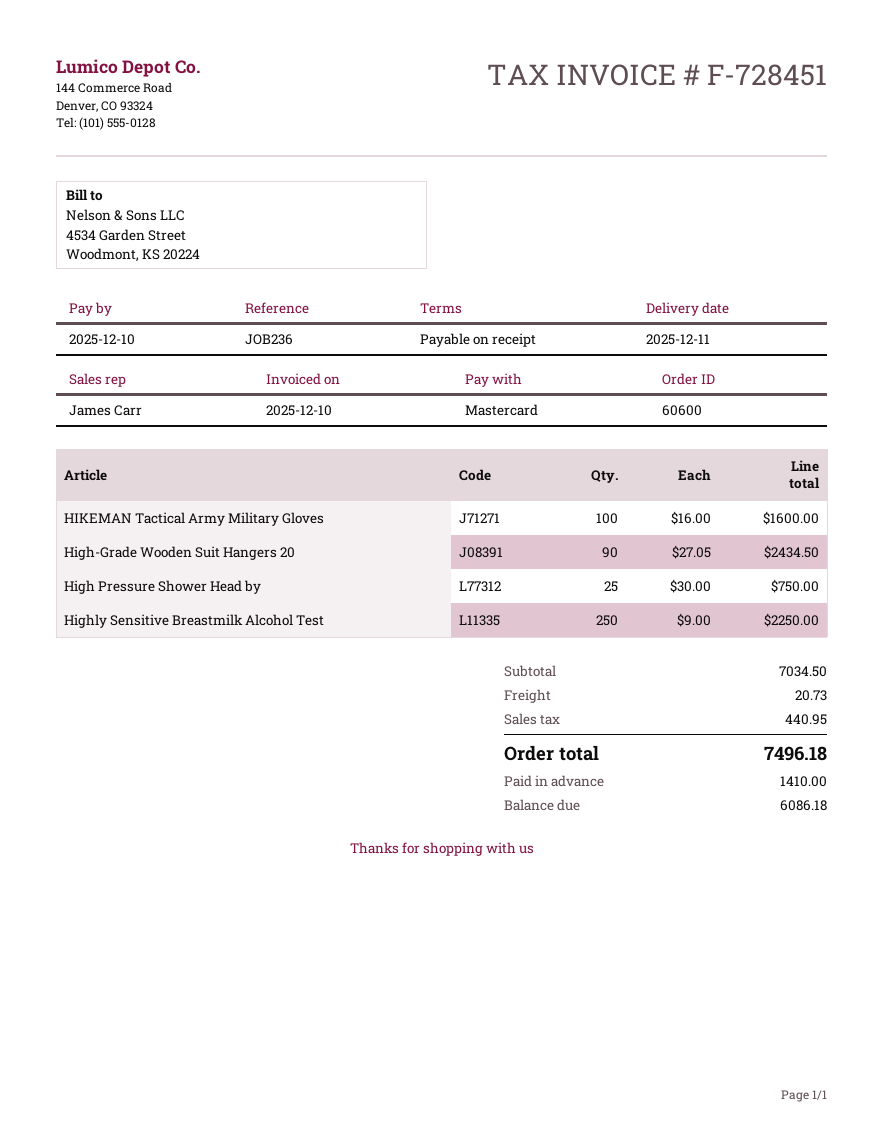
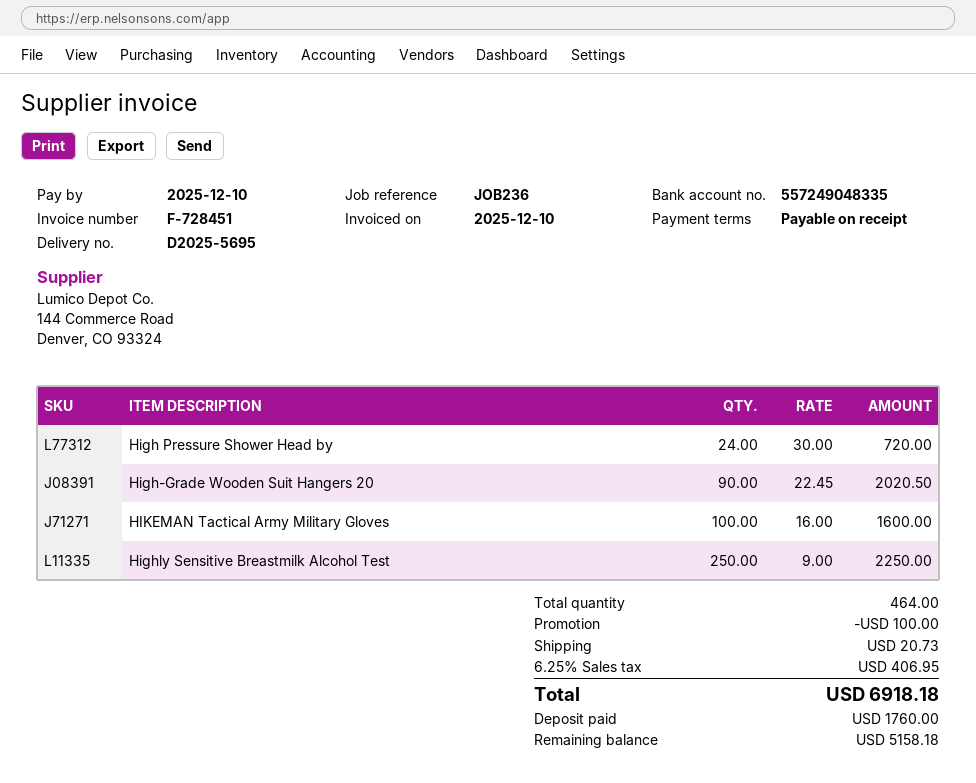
High-Grade Wooden Suit Hangers 20: 90 x 27.05 = 2434.50 -> 90 x 22.45 = 2020.50
High Pressure Shower Head by: 25 x 30.00 = 750.00 -> 24 x 30.00 = 720.00
discount: none -> 100.00
tax: 440.95 -> 406.95
total: 7496.18 -> 6918.18
deposit: 1410.00 -> 1760.00
balance: 6086.18 -> 5158.18

